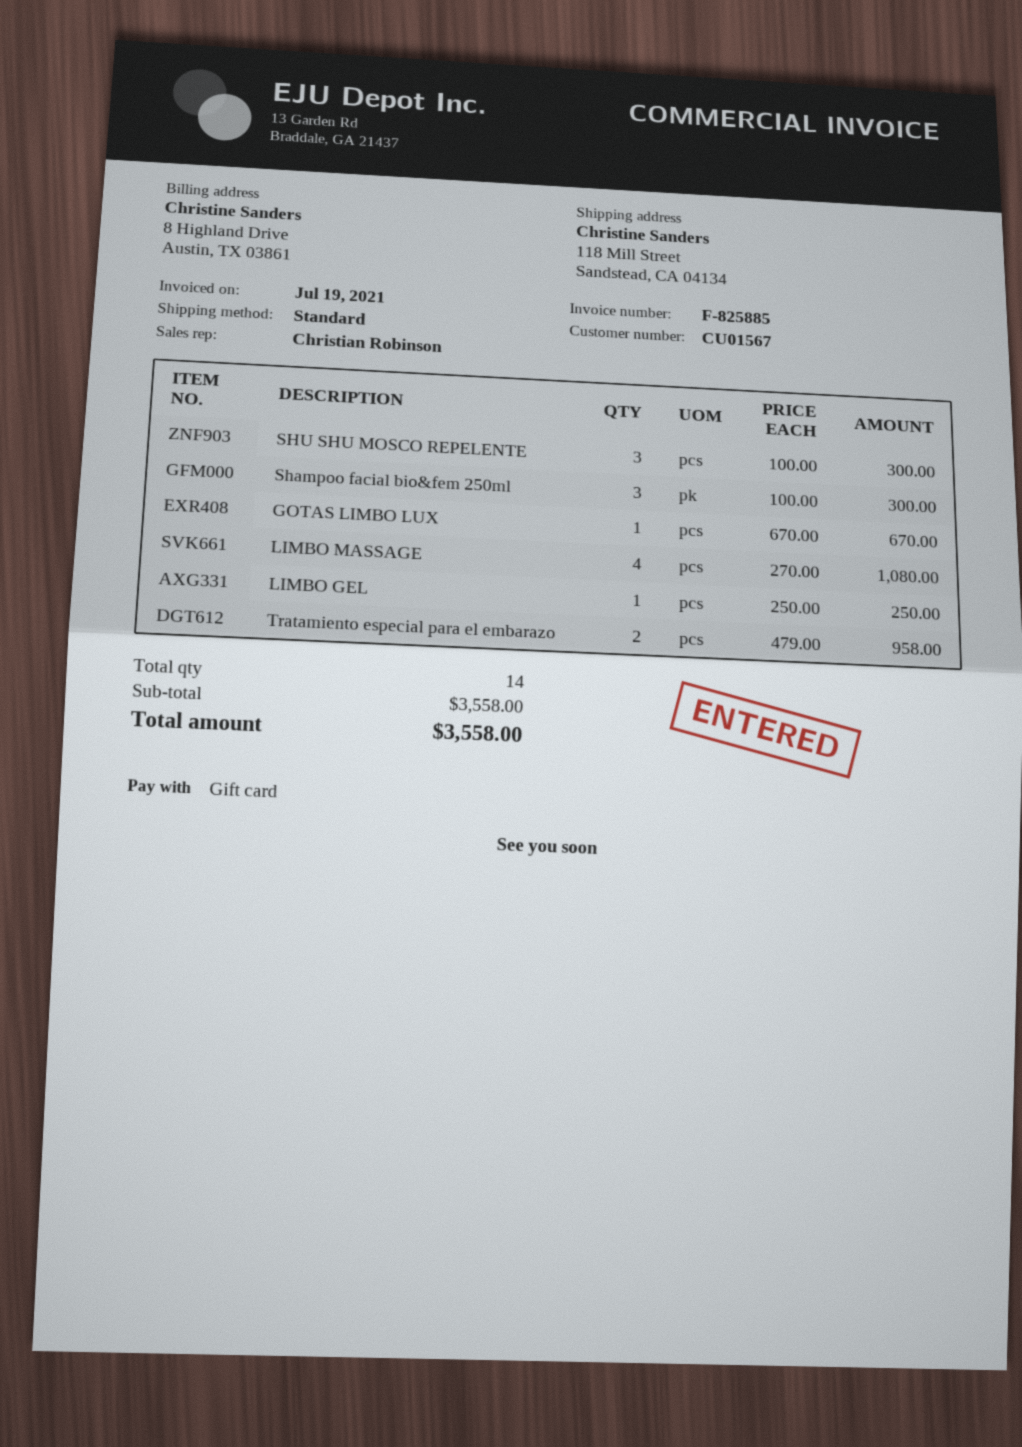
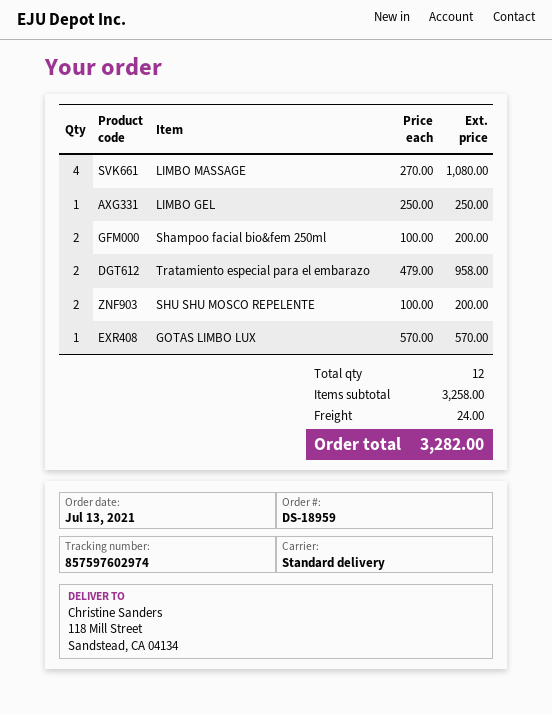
SHU SHU MOSCO REPELENTE: 3 x 100.00 = 300.00 -> 2 x 100.00 = 200.00
Shampoo facial bio&fem 250ml: 3 x 100.00 = 300.00 -> 2 x 100.00 = 200.00
GOTAS LIMBO LUX: 1 x 670.00 = 670.00 -> 1 x 570.00 = 570.00
total quantity: 14 -> 12
subtotal: 3558.00 -> 3258.00
shipping: none -> 24.00
total: 3558.00 -> 3282.00

